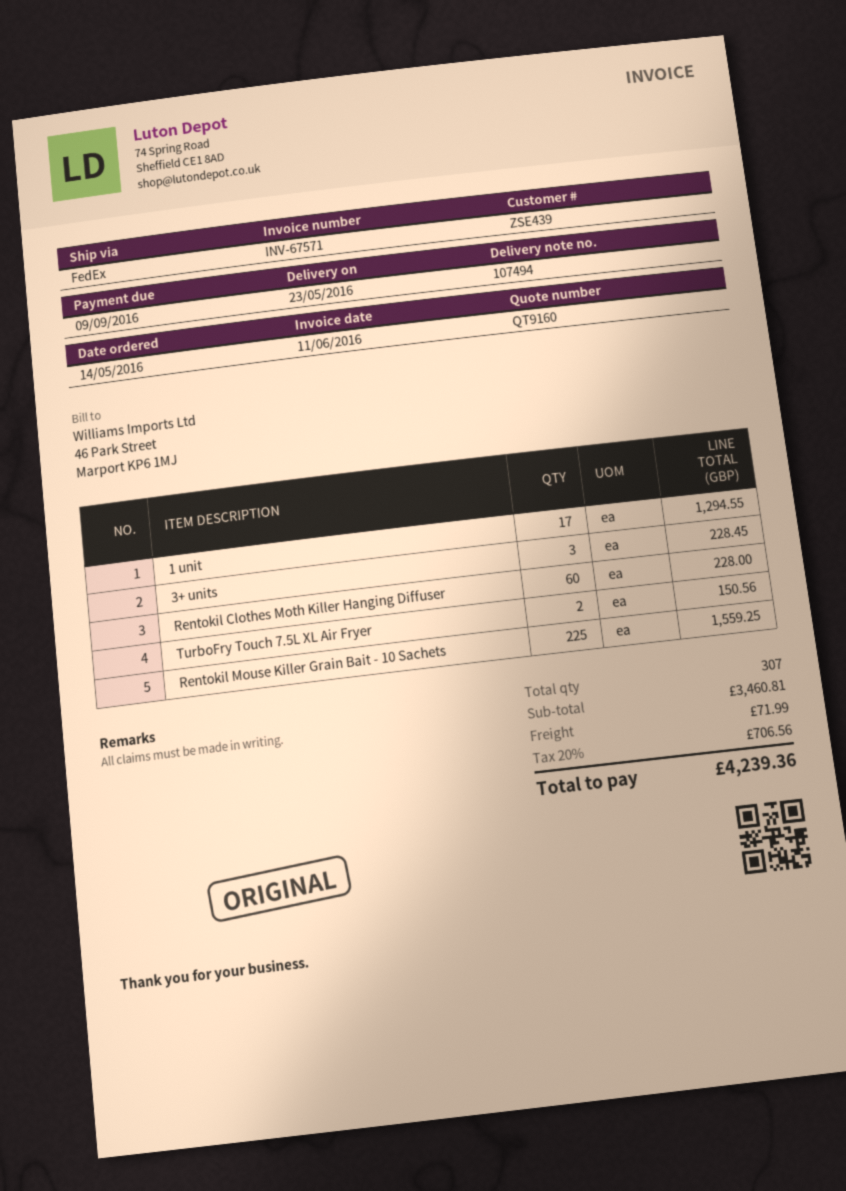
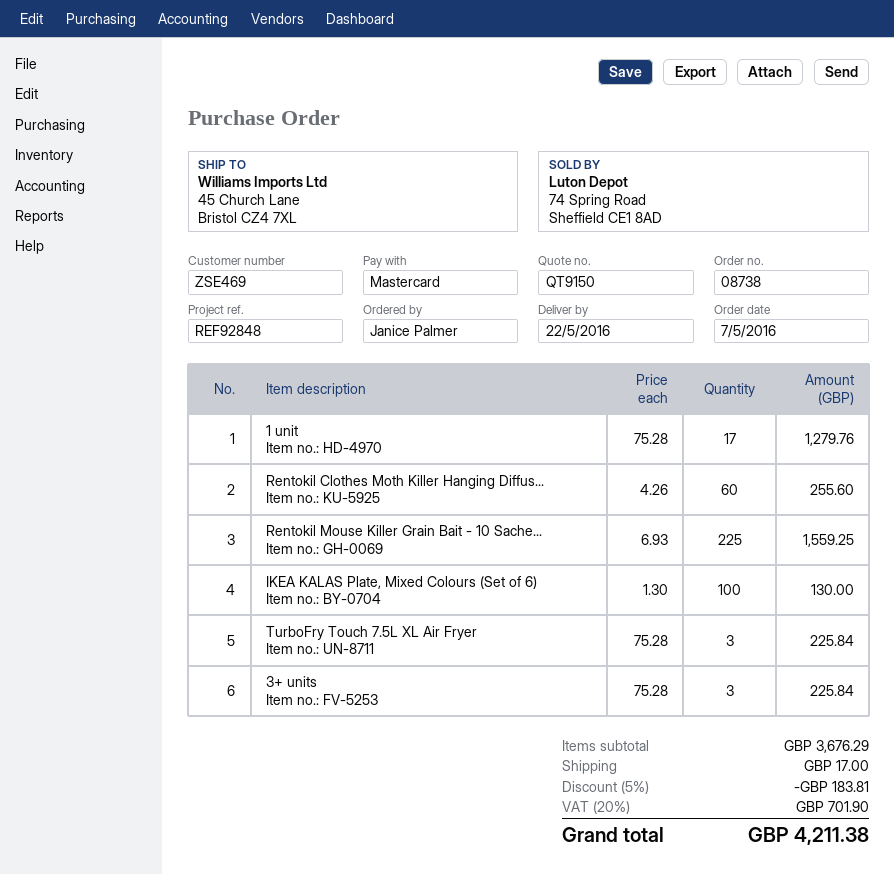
quote number: QT9160 -> QT9150
order date: 2016-05-14 -> 2016-05-07
delivery date: 2016-05-23 -> 2016-05-22
customer number: ZSE439 -> ZSE469
1 unit: 17 for 1294.55 -> 17 for 1279.76
3+ units: 3 for 228.45 -> 3 for 225.84
Rentokil Clothes Moth Killer Hanging Diffuser: 60 for 228.00 -> 60 for 255.60
TurboFry Touch 7.5L XL Air Fryer: 2 for 150.56 -> 3 for 225.84
IKEA KALAS Plate, Mixed Colours (Set of 6): none -> 100 for 130.00
subtotal: 3460.81 -> 3676.29
discount: none -> 5% = 183.81
shipping: 71.99 -> 17.00
tax: 20% = 706.56 -> 20% = 701.90
total: 4239.36 -> 4211.38

